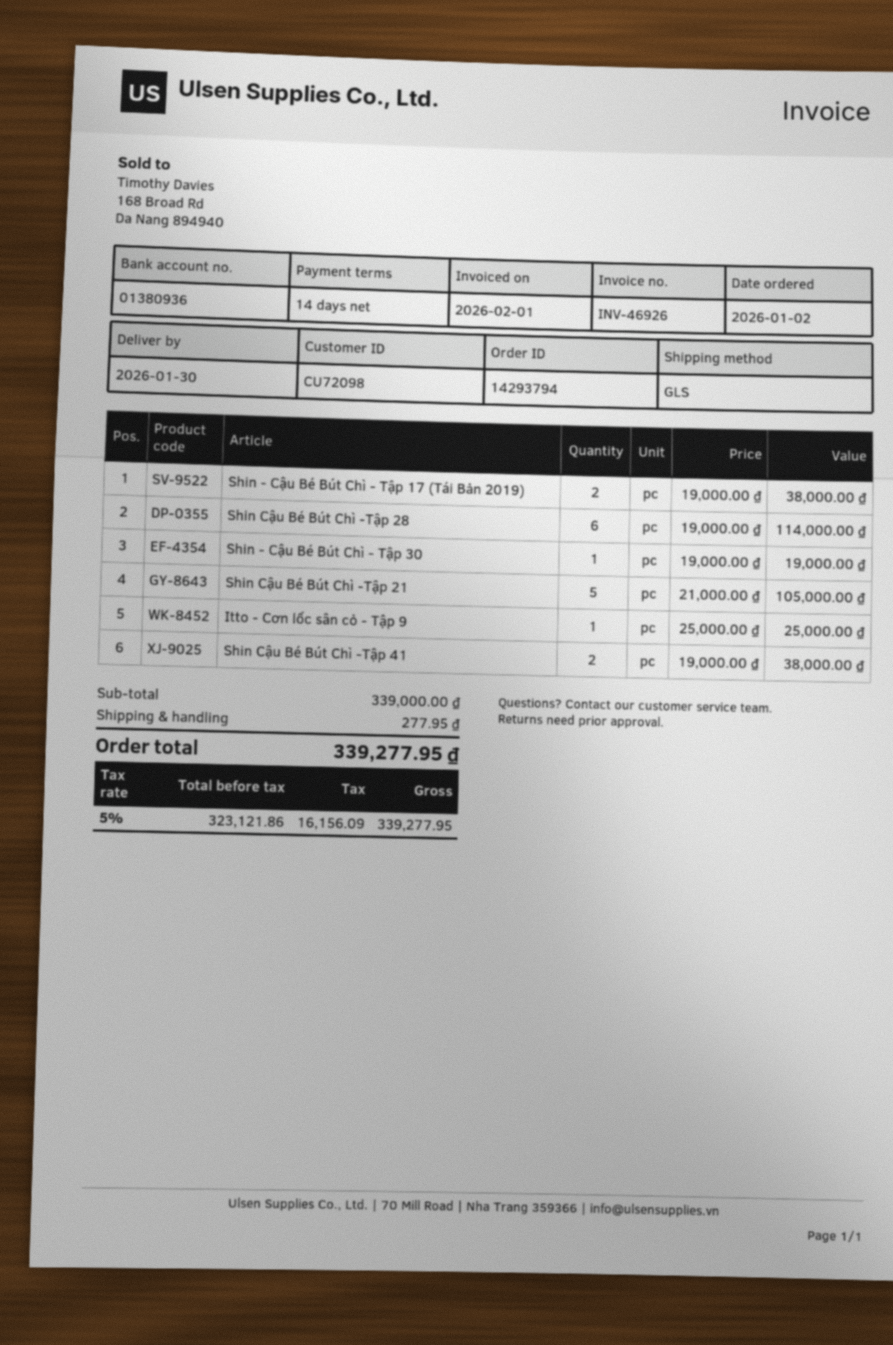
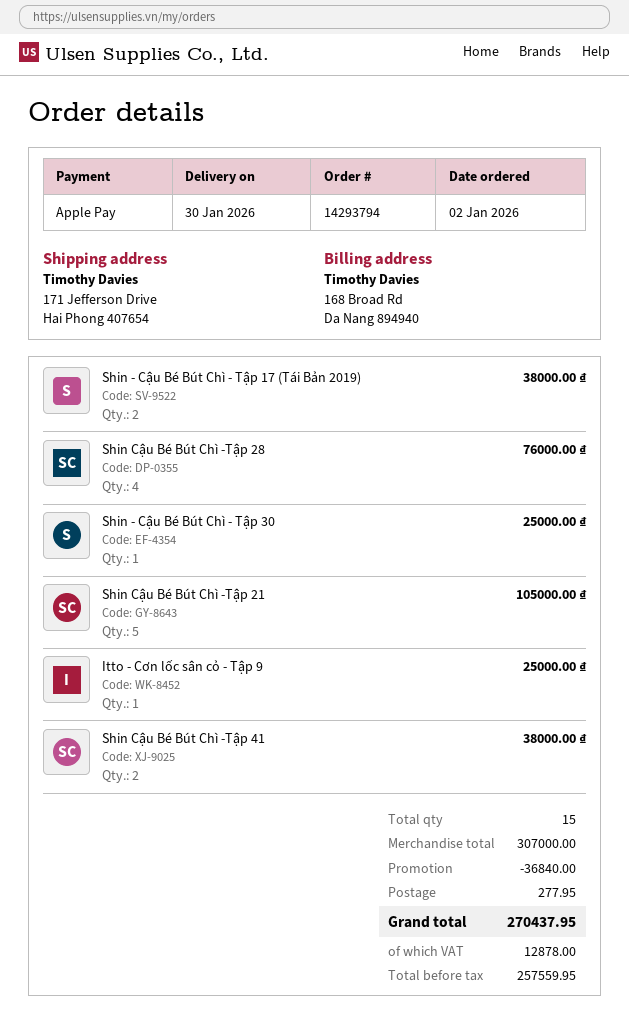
Shin Cậu Bé Bút Chì -Tập 28: 6 for 114000.00 -> 4 for 76000.00
Shin - Cậu Bé Bút Chì - Tập 30: 1 for 19000.00 -> 1 for 25000.00
subtotal: 339000.00 -> 307000.00
discount: none -> 36840.00
net: 323121.86 -> 257559.95
tax: 16156.09 -> 12878.00
total: 339277.95 -> 270437.95

